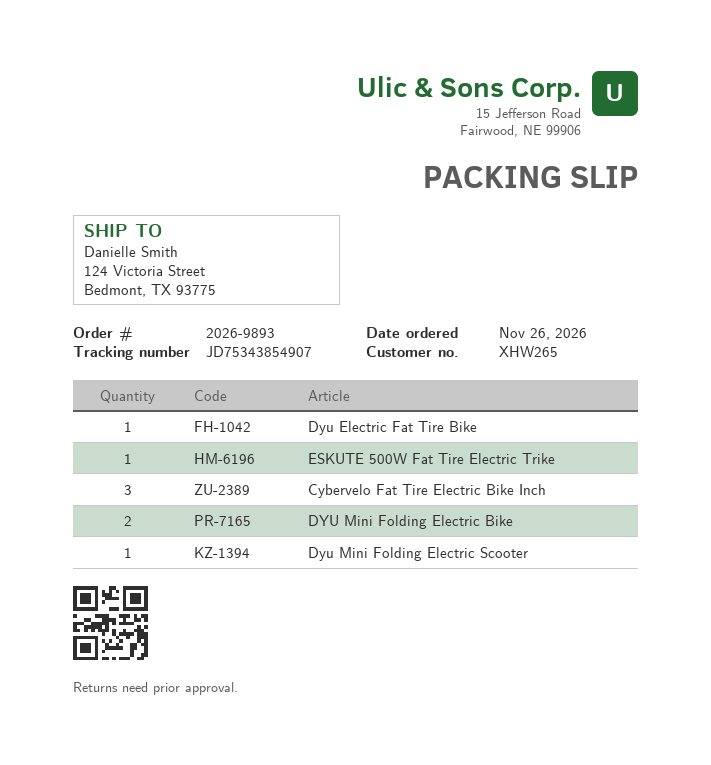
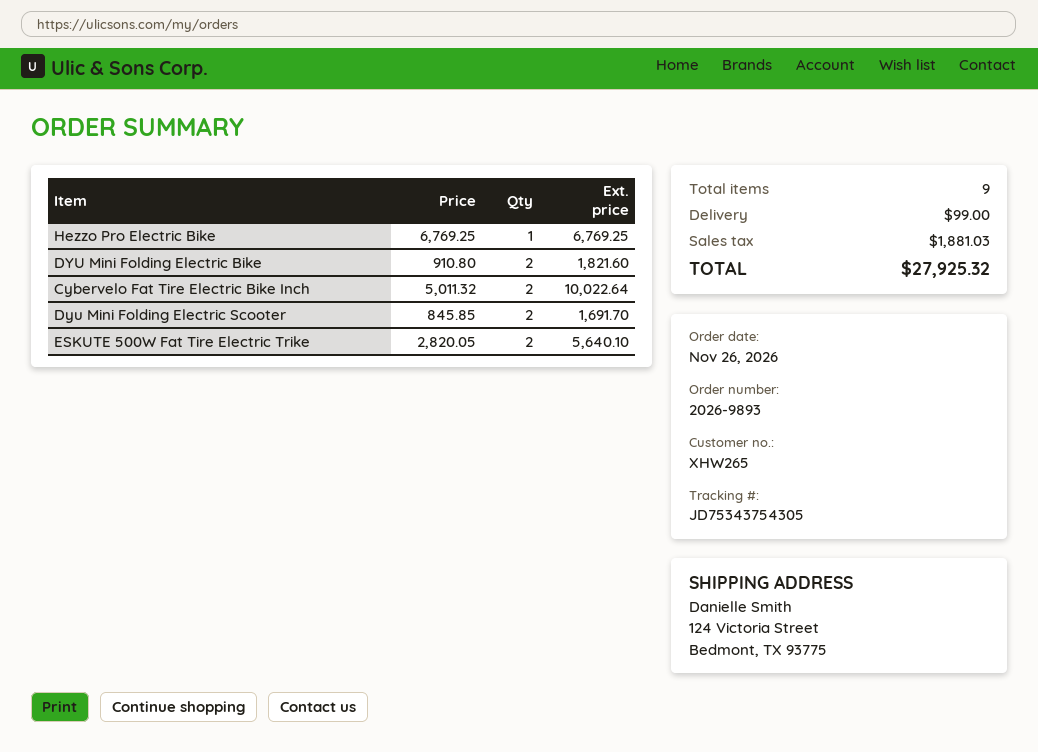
tracking number: JD75343854907 -> JD75343754305
Dyu Electric Fat Tire Bike: 1 -> none
ESKUTE 500W Fat Tire Electric Trike: 1 -> 2
Cybervelo Fat Tire Electric Bike Inch: 3 -> 2
Dyu Mini Folding Electric Scooter: 1 -> 2
Hezzo Pro Electric Bike: none -> 1

